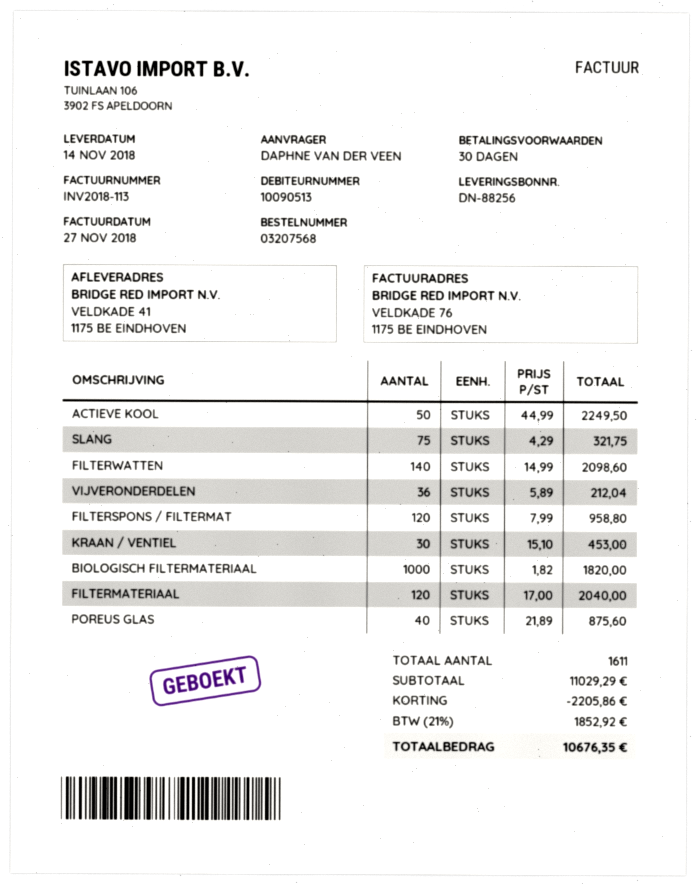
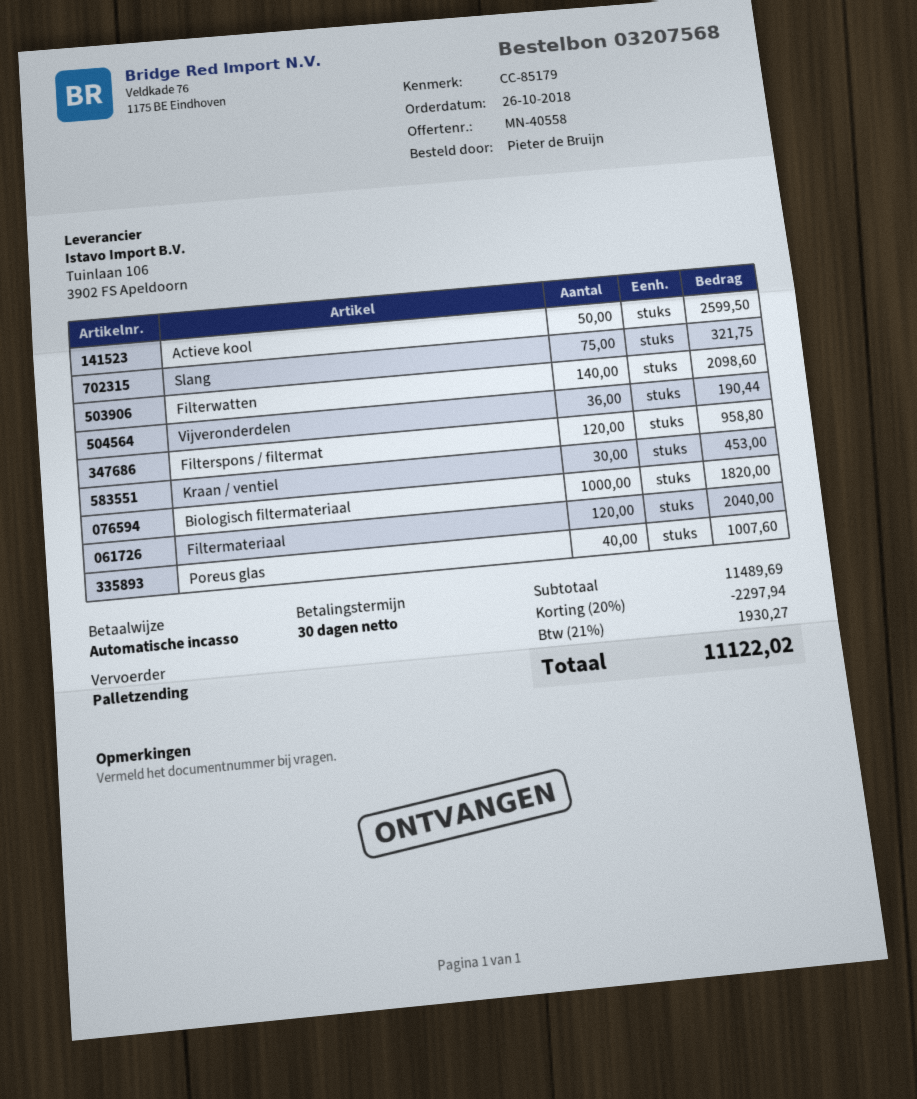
ordered by: DAPHNE VAN DER VEEN -> Pieter de Bruijn
ACTIEVE KOOL: 50 for 2249.50 -> 50 for 2599.50
VIJVERONDERDELEN: 36 for 212.04 -> 36 for 190.44
POREUS GLAS: 40 for 875.60 -> 40 for 1007.60
subtotal: 11029.29 -> 11489.69
discount: 2205.86 -> 2297.94
tax: 21% = 1852.92 -> 21% = 1930.27
total: 10676.35 -> 11122.02

